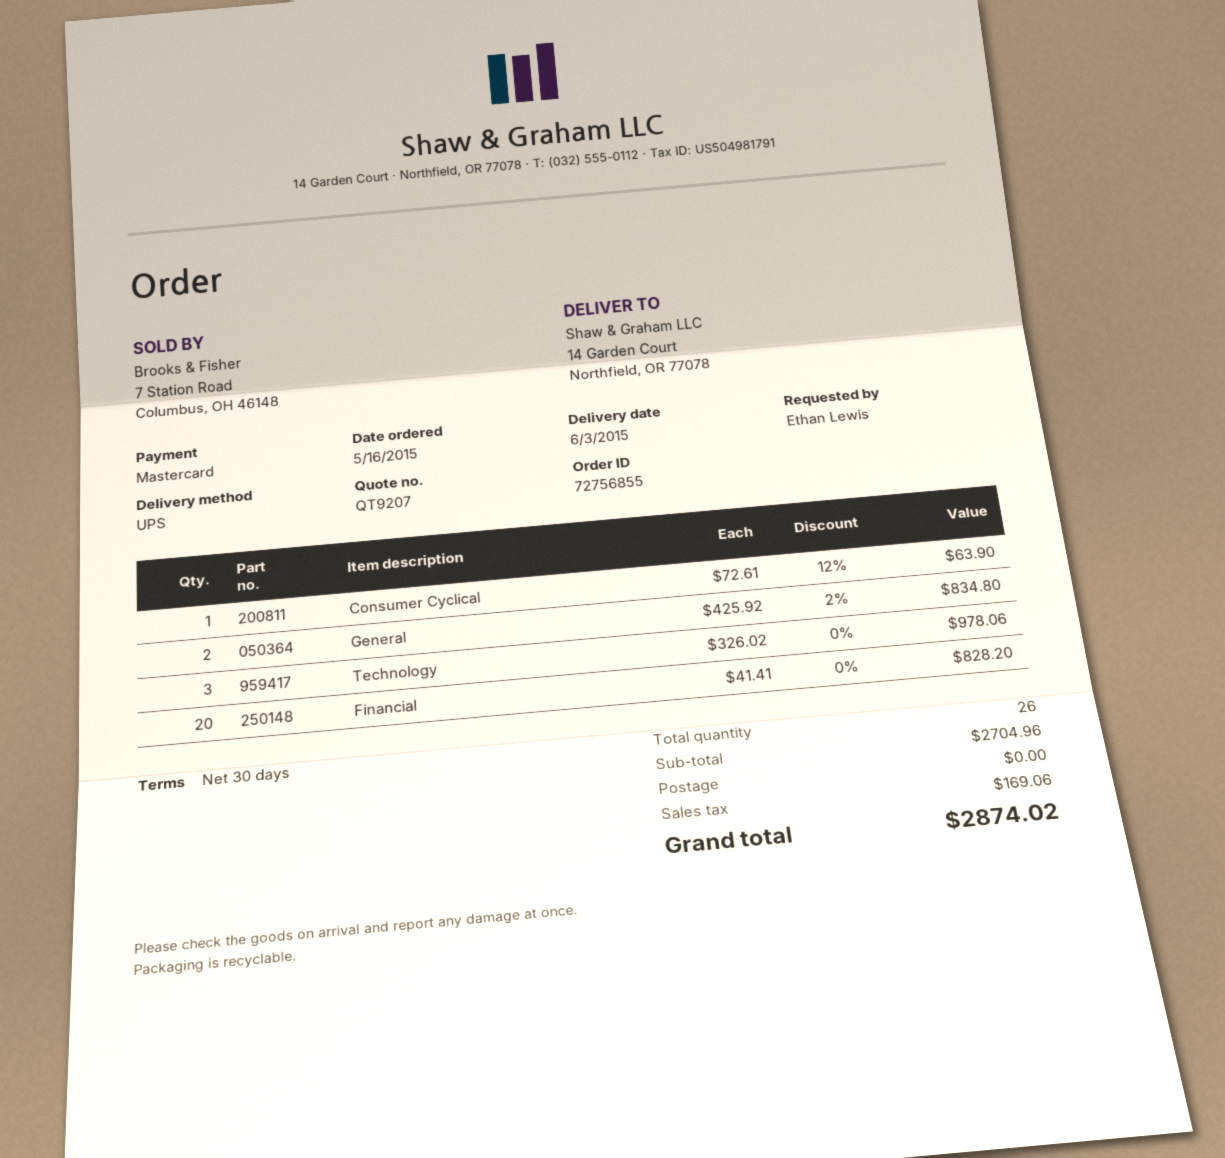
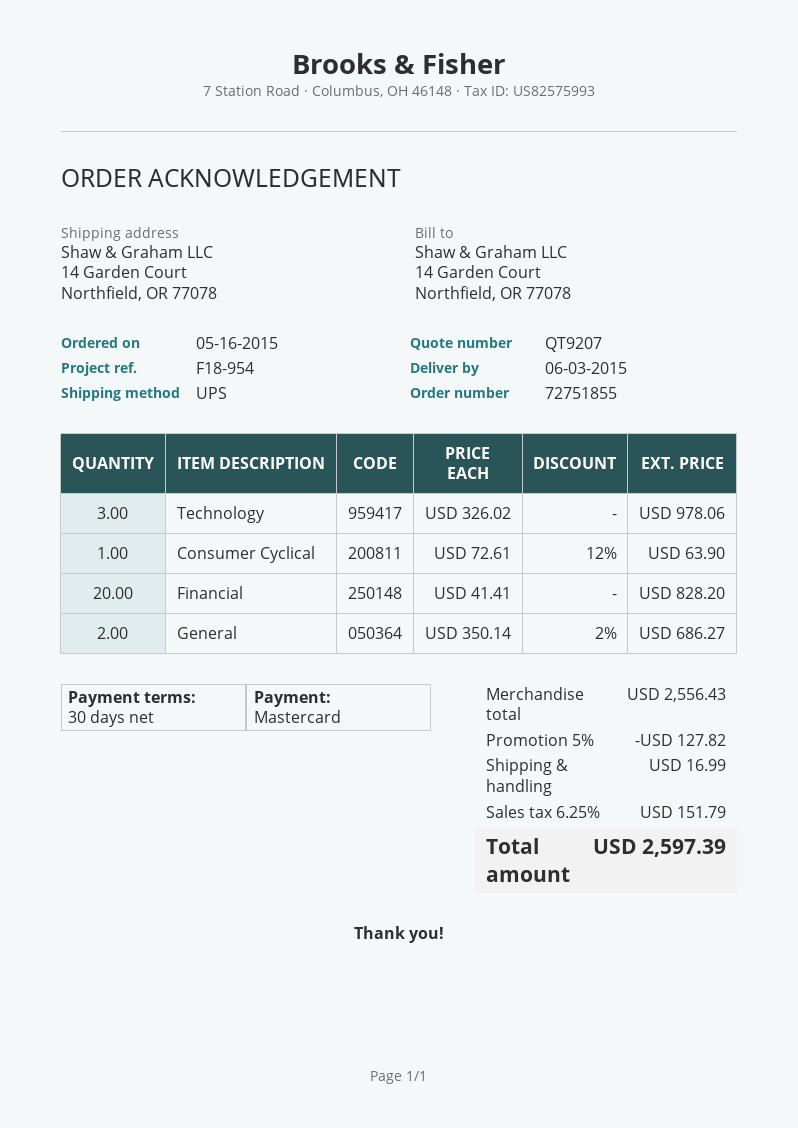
order number: 72756855 -> 72751855
General: 2 x 425.92 - 2% = 834.80 -> 2 x 350.14 - 2% = 686.27
subtotal: 2704.96 -> 2556.43
discount: none -> 5% = 127.82
shipping: 0.00 -> 16.99
tax: 169.06 -> 151.79
total: 2874.02 -> 2597.39

